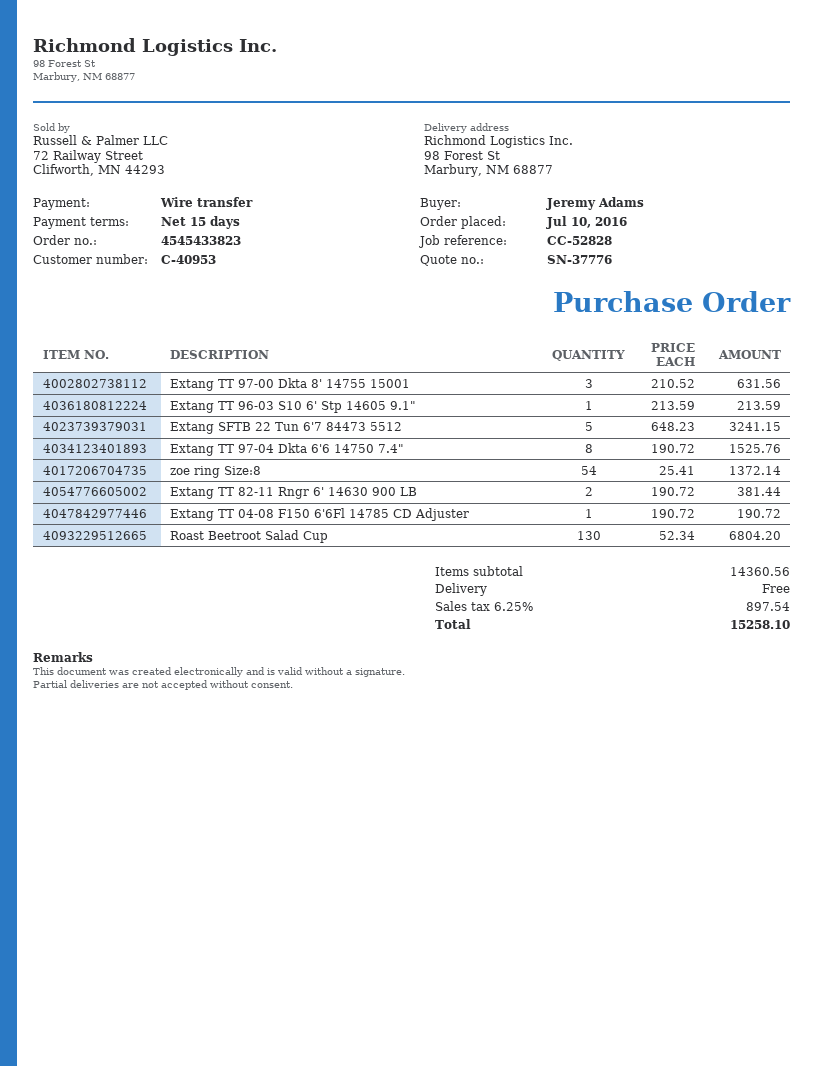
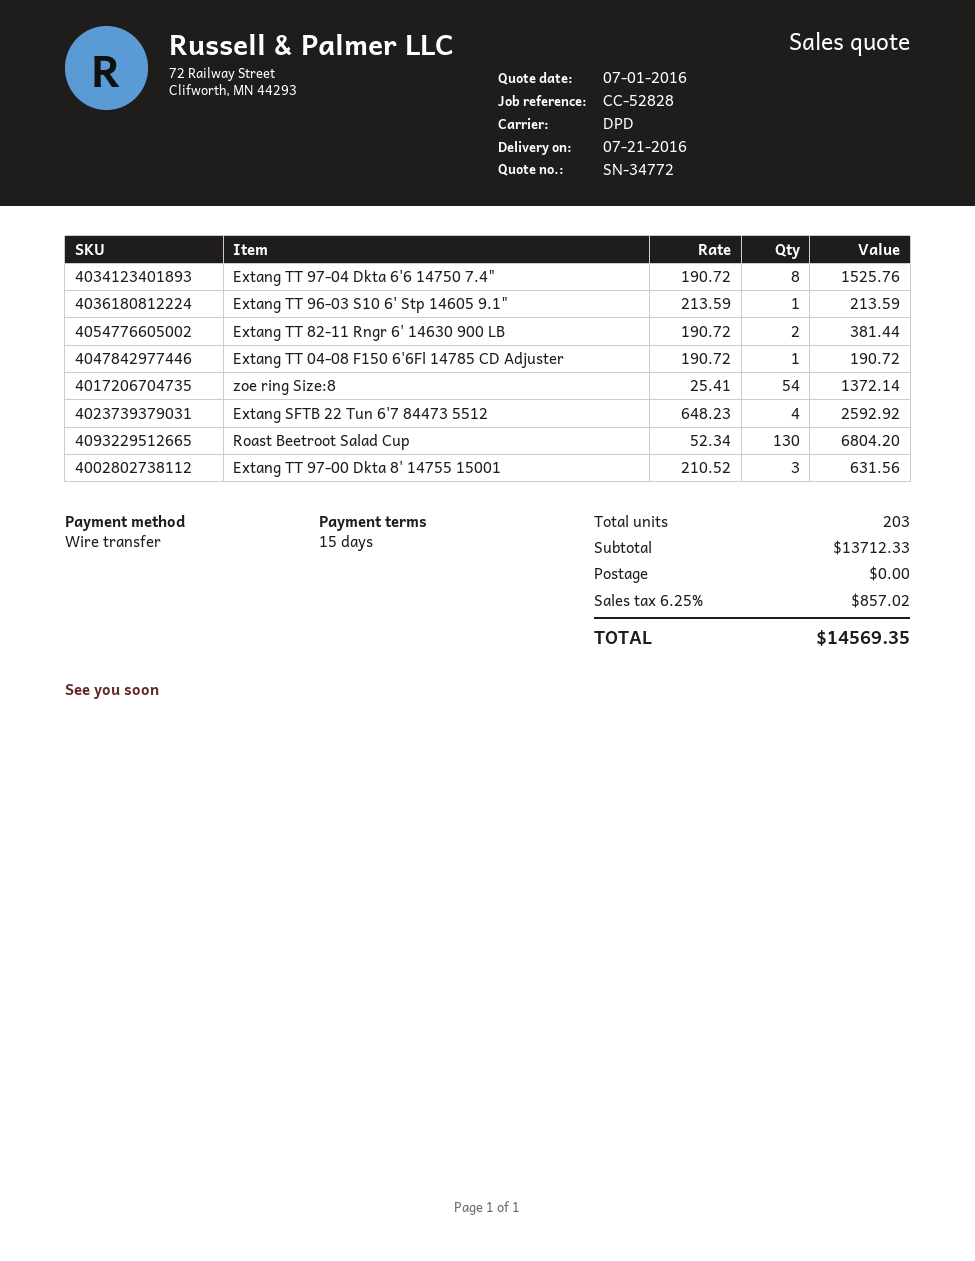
quote number: SN-37776 -> SN-34772
Extang SFTB 22 Tun 6'7 84473 5512: 5 x 648.23 = 3241.15 -> 4 x 648.23 = 2592.92
subtotal: 14360.56 -> 13712.33
tax: 6.25% = 897.54 -> 6.25% = 857.02
total: 15258.10 -> 14569.35

